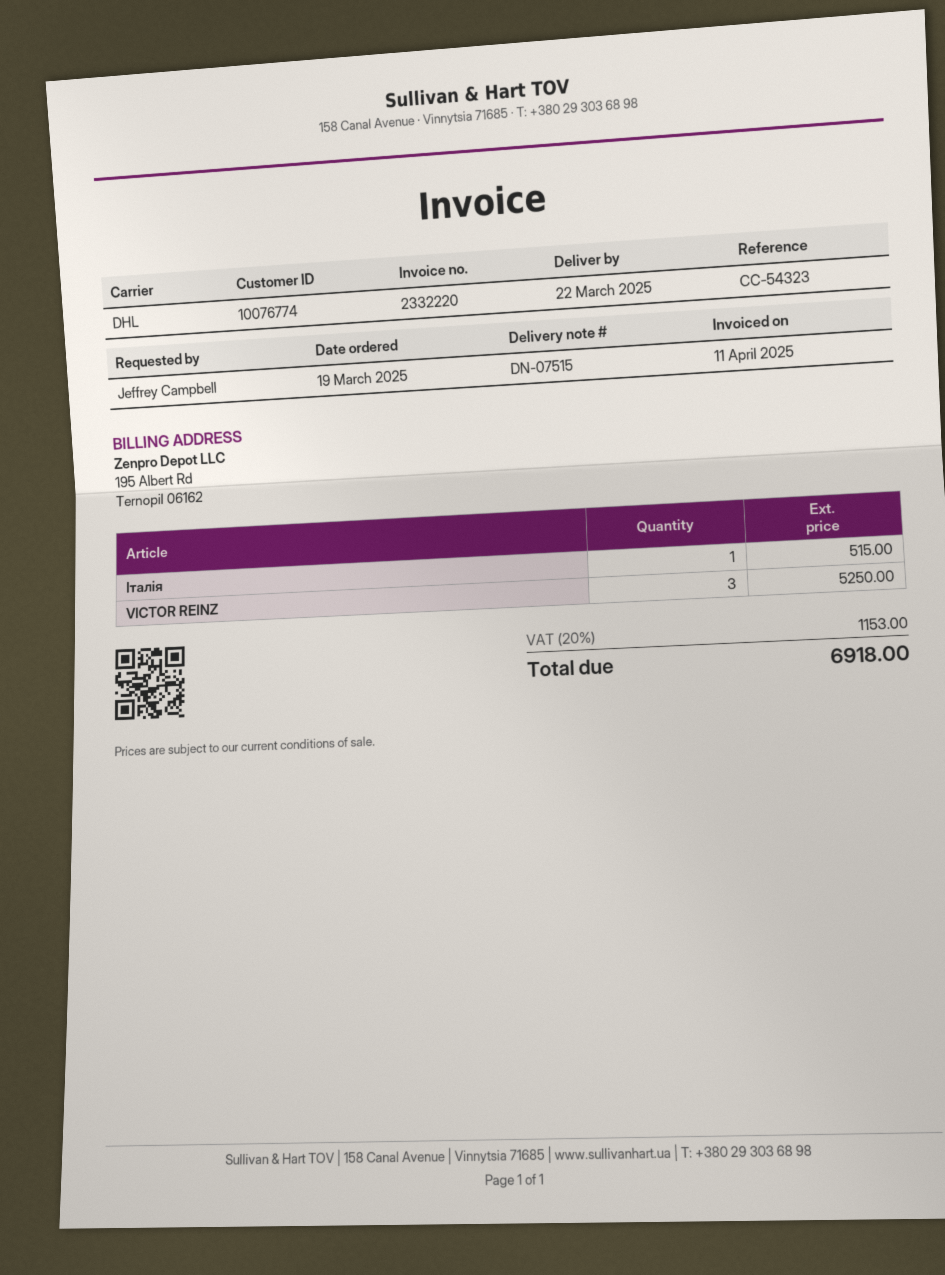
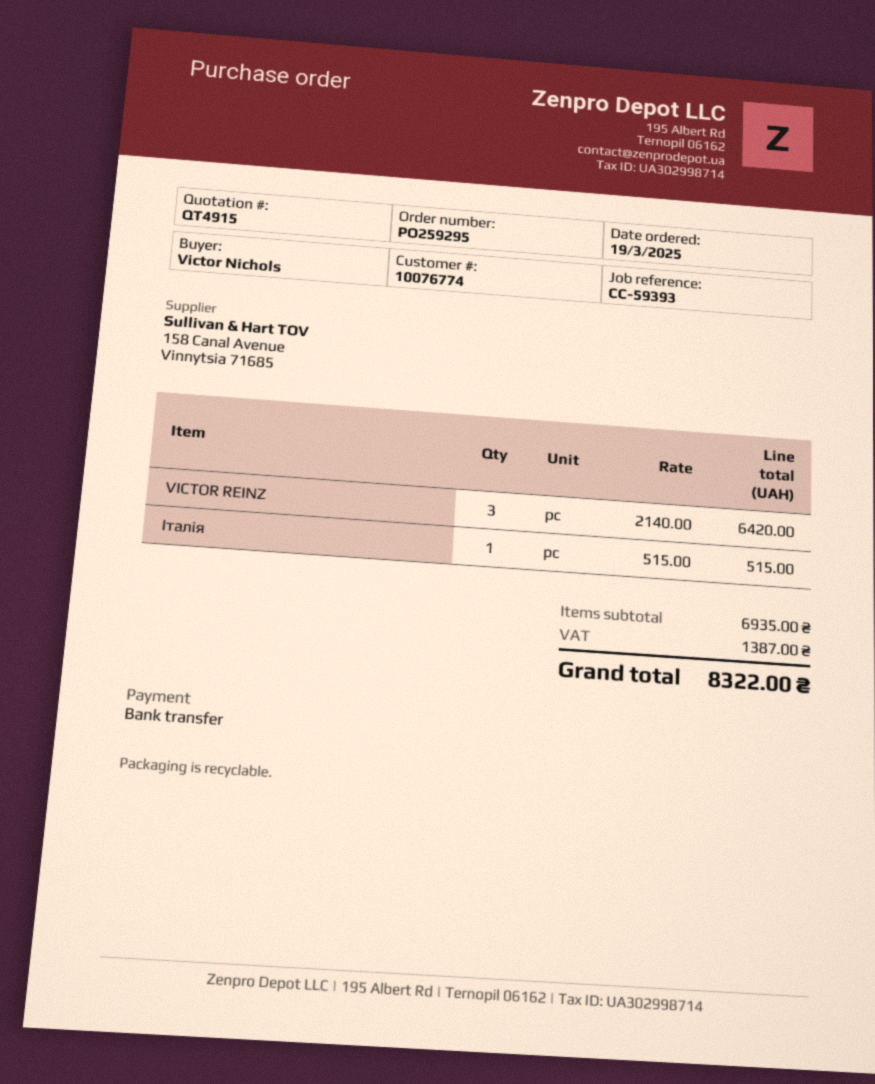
reference: CC-54323 -> CC-59393
ordered by: Jeffrey Campbell -> Victor Nichols
VICTOR REINZ: 3 for 5250.00 -> 3 for 6420.00
tax: 1153.00 -> 1387.00
total: 6918.00 -> 8322.00

